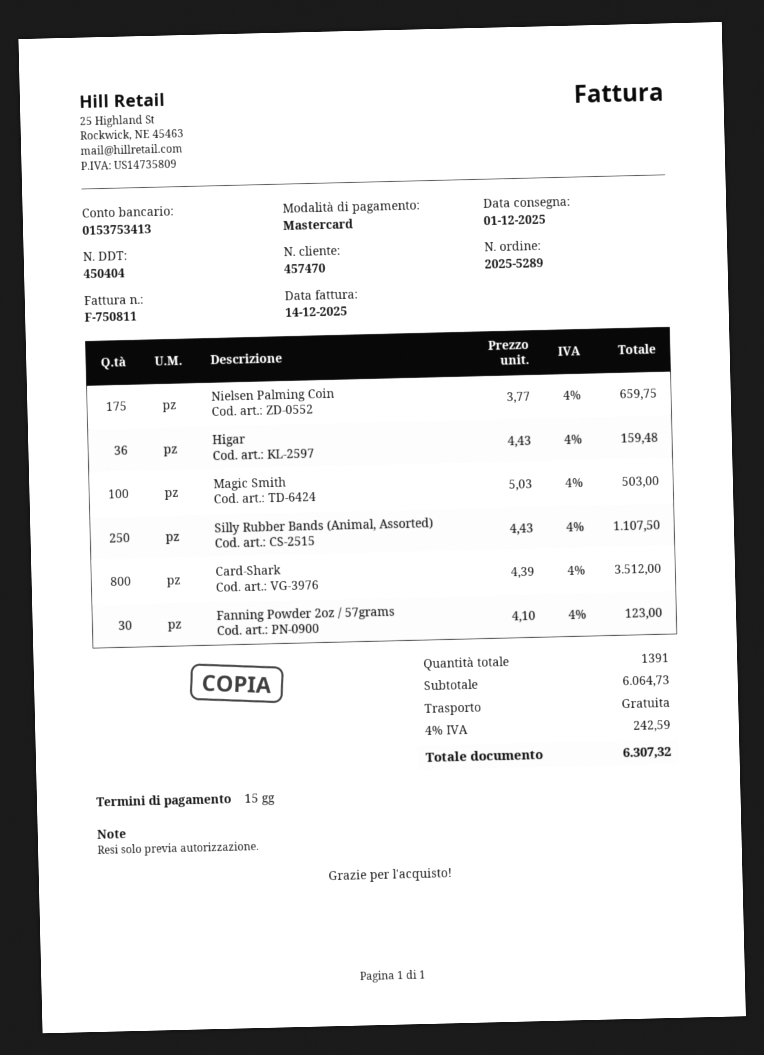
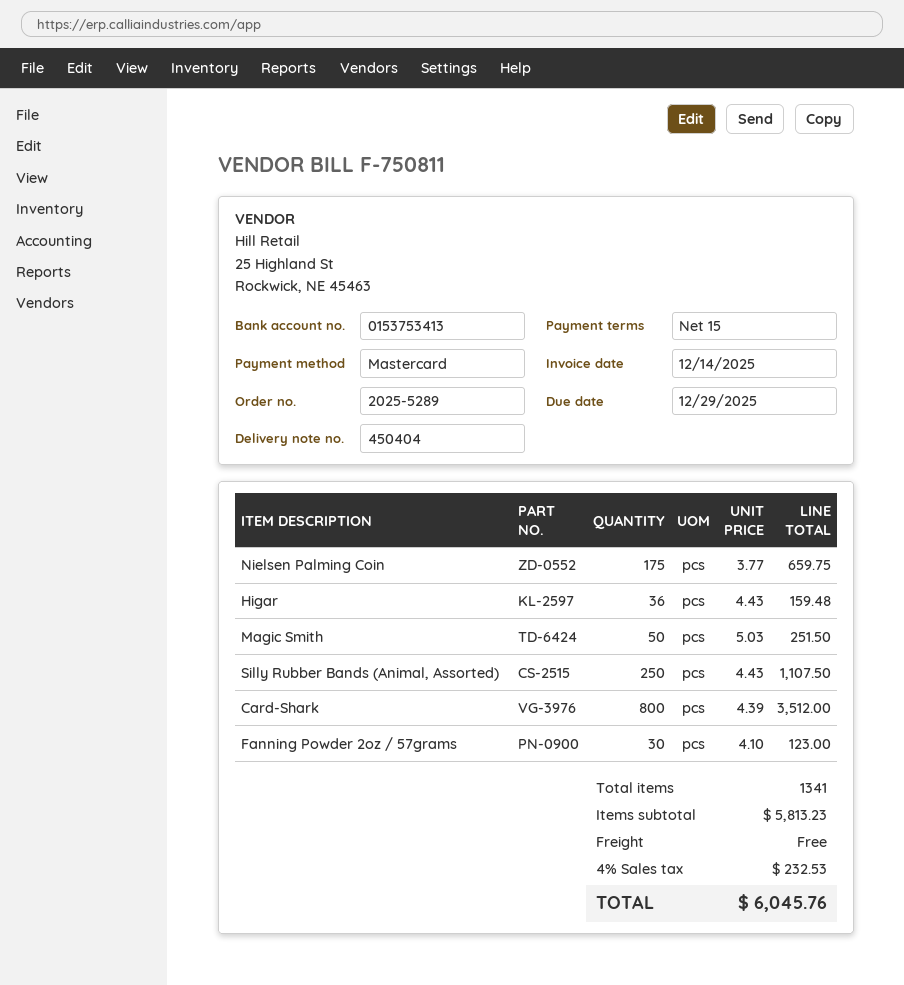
Magic Smith: 100 x 5.03 = 503.00 -> 50 x 5.03 = 251.50
total quantity: 1391 -> 1341
subtotal: 6064.73 -> 5813.23
tax: 4% = 242.59 -> 4% = 232.53
total: 6307.32 -> 6045.76

